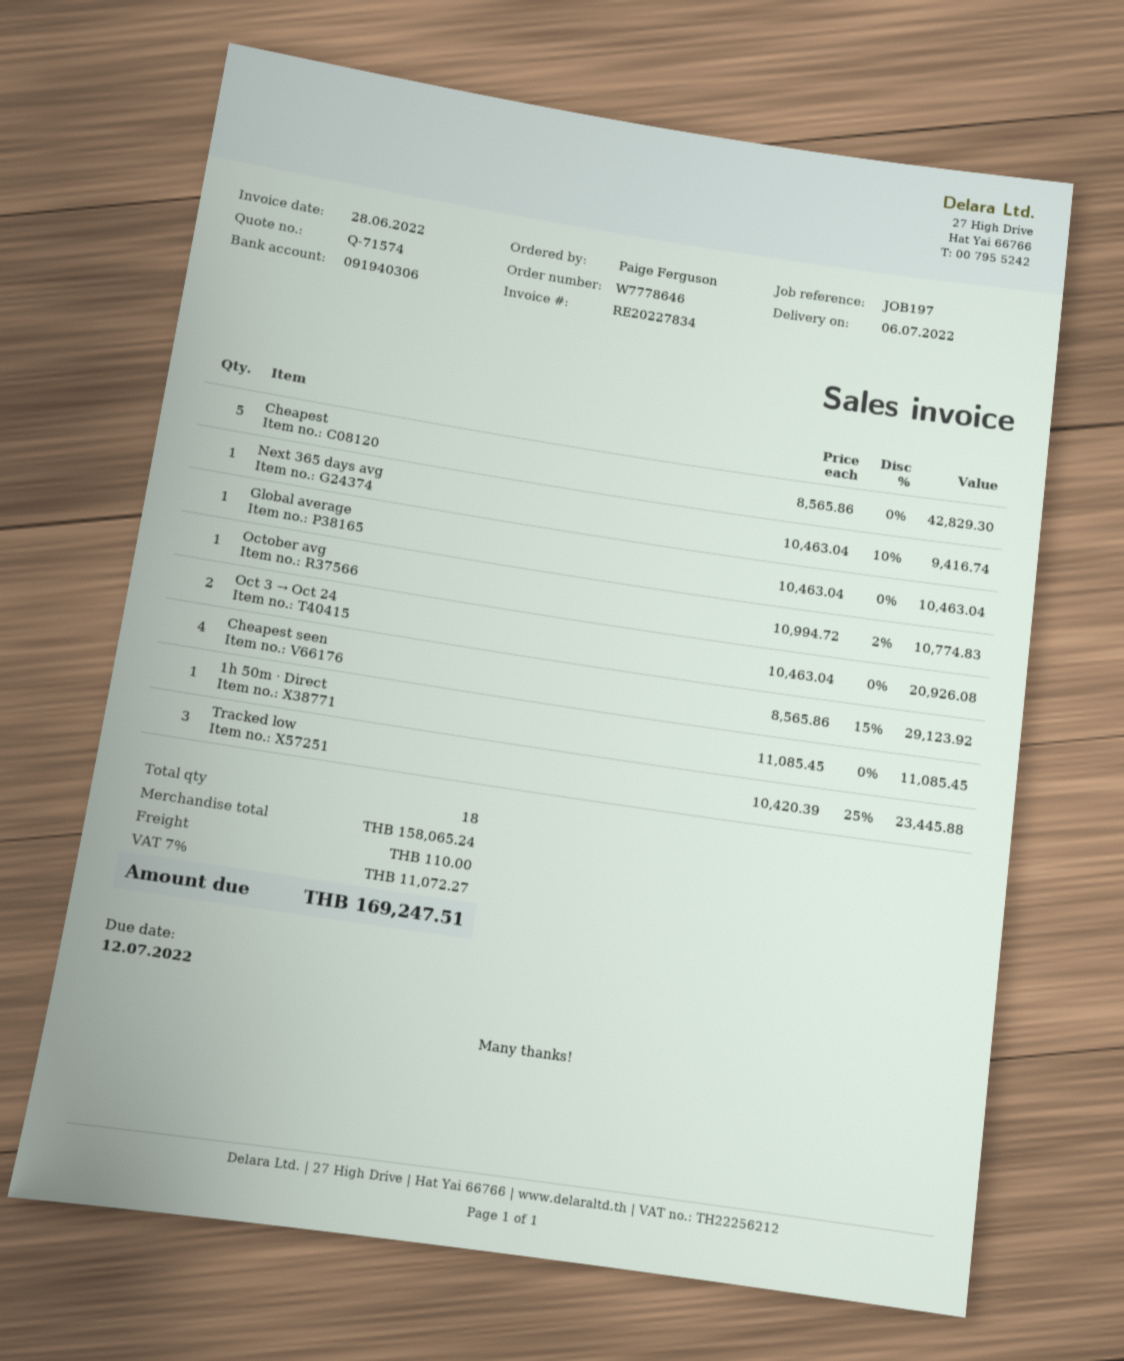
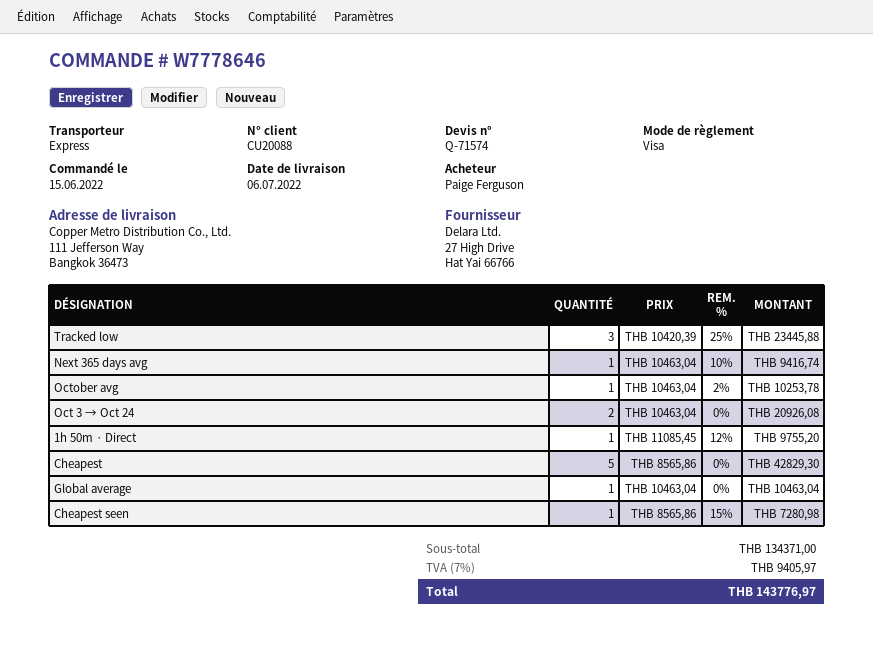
October avg: 1 x 10994.72 - 2% = 10774.83 -> 1 x 10463.04 - 2% = 10253.78
Cheapest seen: 4 x 8565.86 - 15% = 29123.92 -> 1 x 8565.86 - 15% = 7280.98
1h 50m · Direct: 1 x 11085.45 = 11085.45 -> 1 x 11085.45 - 12% = 9755.20
subtotal: 158065.24 -> 134371.00
shipping: 110.00 -> none
tax: 7% = 11072.27 -> 7% = 9405.97
total: 169247.51 -> 143776.97

